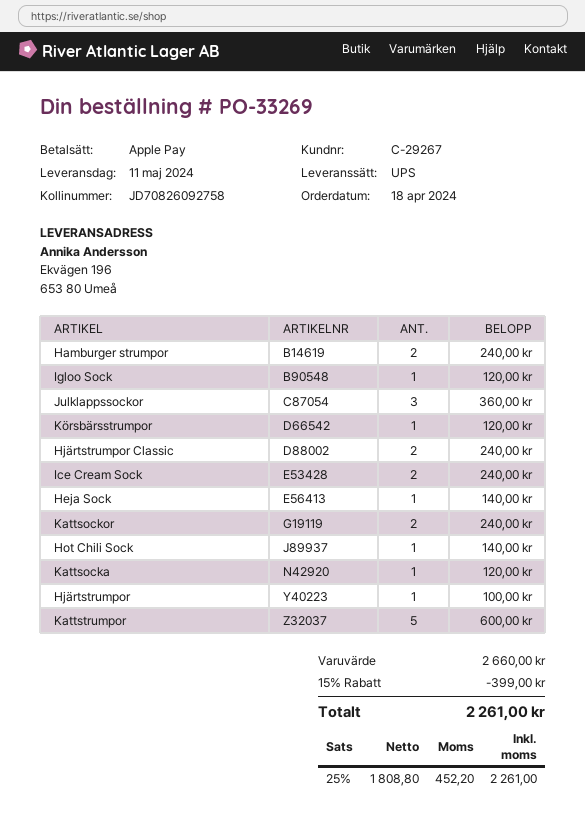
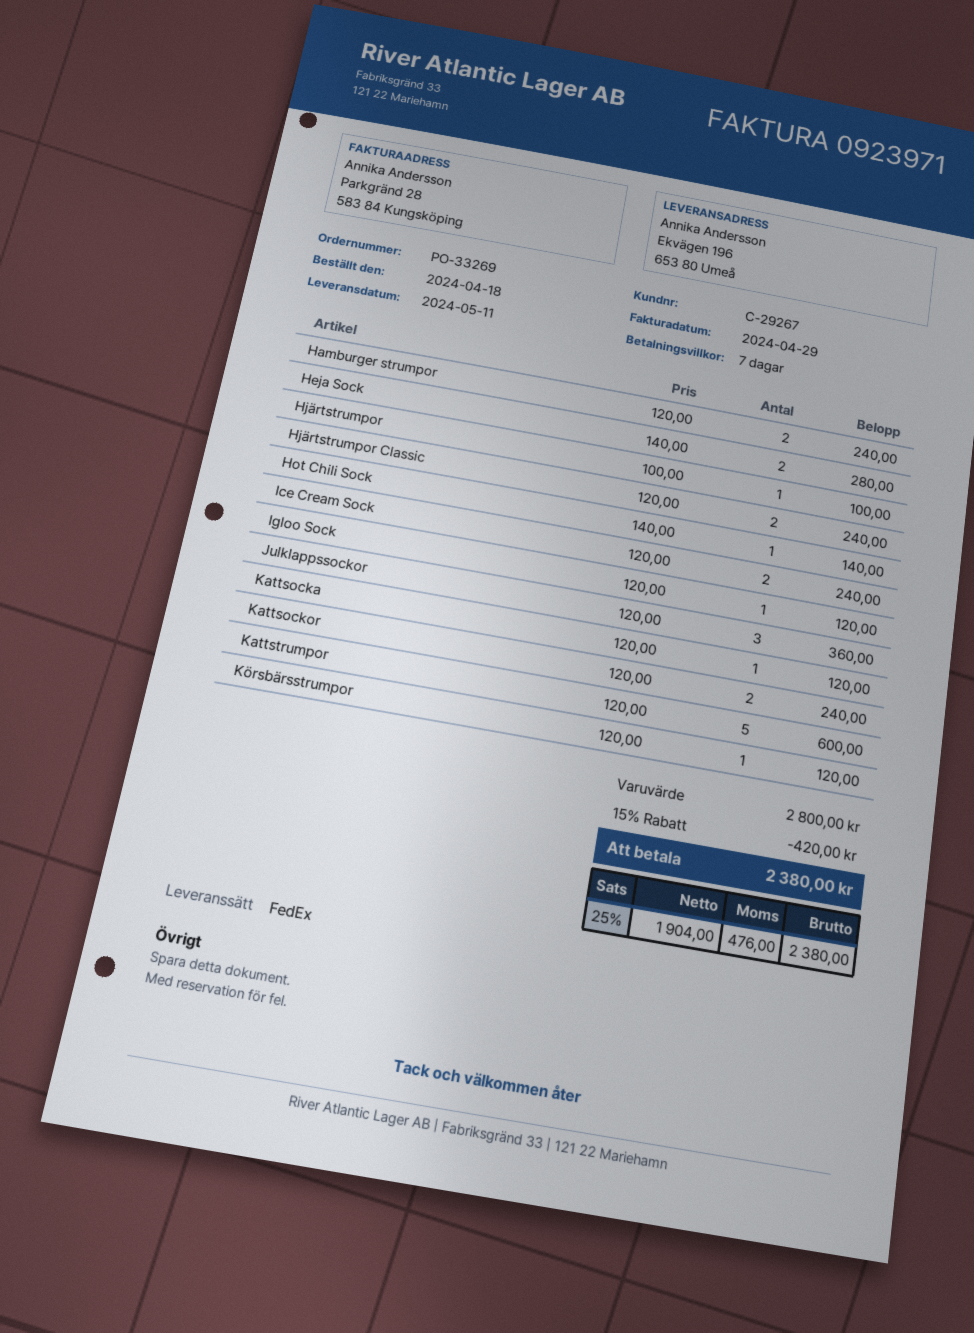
shipping method: UPS -> FedEx
Heja Sock: 1 for 140.00 -> 2 for 280.00
subtotal: 2660.00 -> 2800.00
discount: 15% = 399.00 -> 15% = 420.00
net: 1808.80 -> 1904.00
tax: 25% = 452.20 -> 25% = 476.00
total: 2261.00 -> 2380.00

